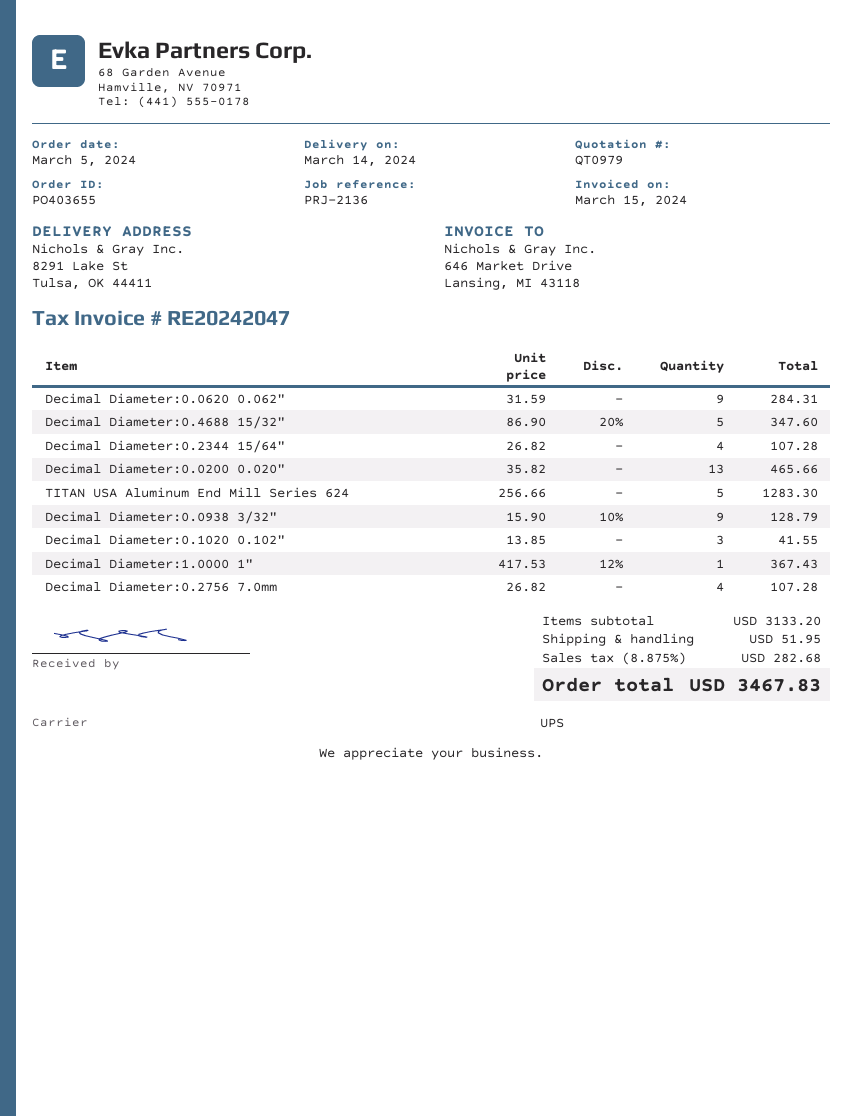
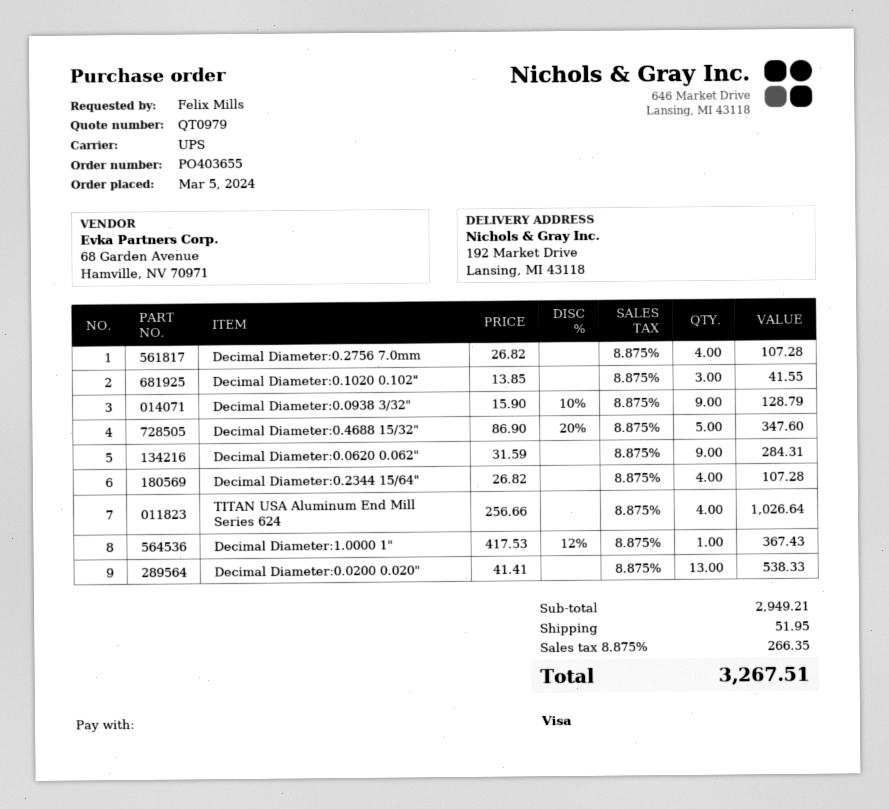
ship to: 8291 Lake St, Tulsa, OK 44411 -> 192 Market Drive, Lansing, MI 43118
Decimal Diameter:0.0200 0.020": 13 x 35.82 = 465.66 -> 13 x 41.41 = 538.33
TITAN USA Aluminum End Mill Series 624: 5 x 256.66 = 1283.30 -> 4 x 256.66 = 1026.64
subtotal: 3133.20 -> 2949.21
tax: 8.875% = 282.68 -> 8.875% = 266.35
total: 3467.83 -> 3267.51

